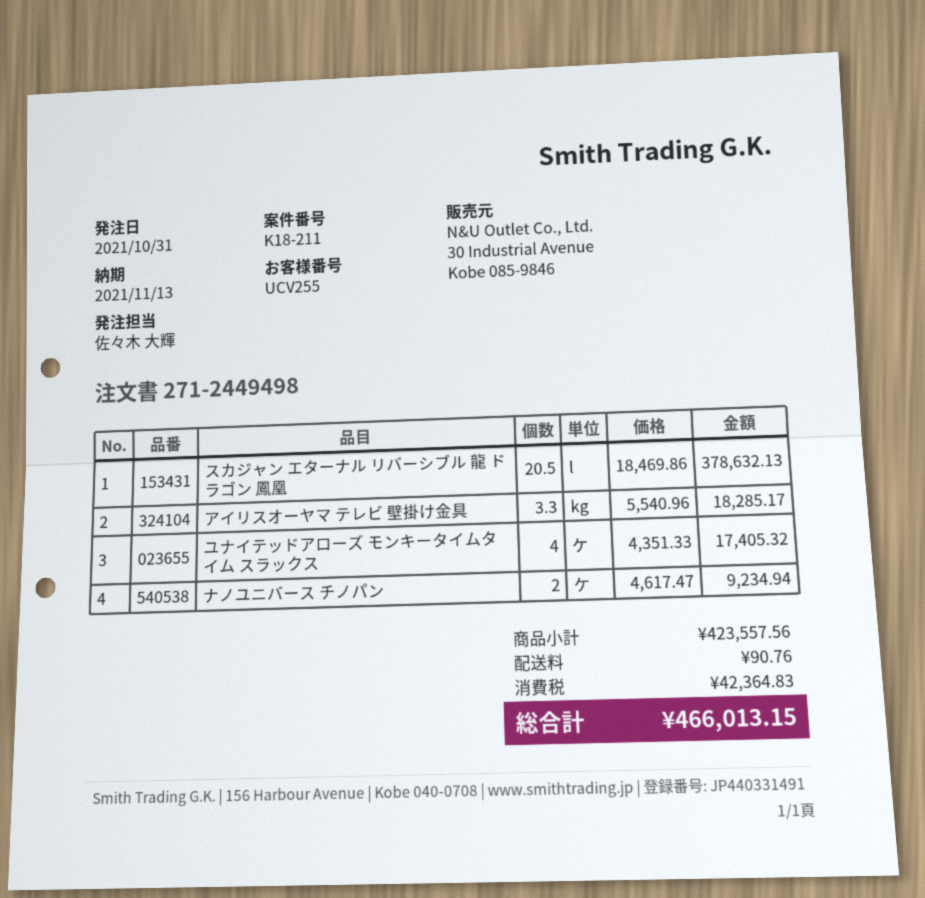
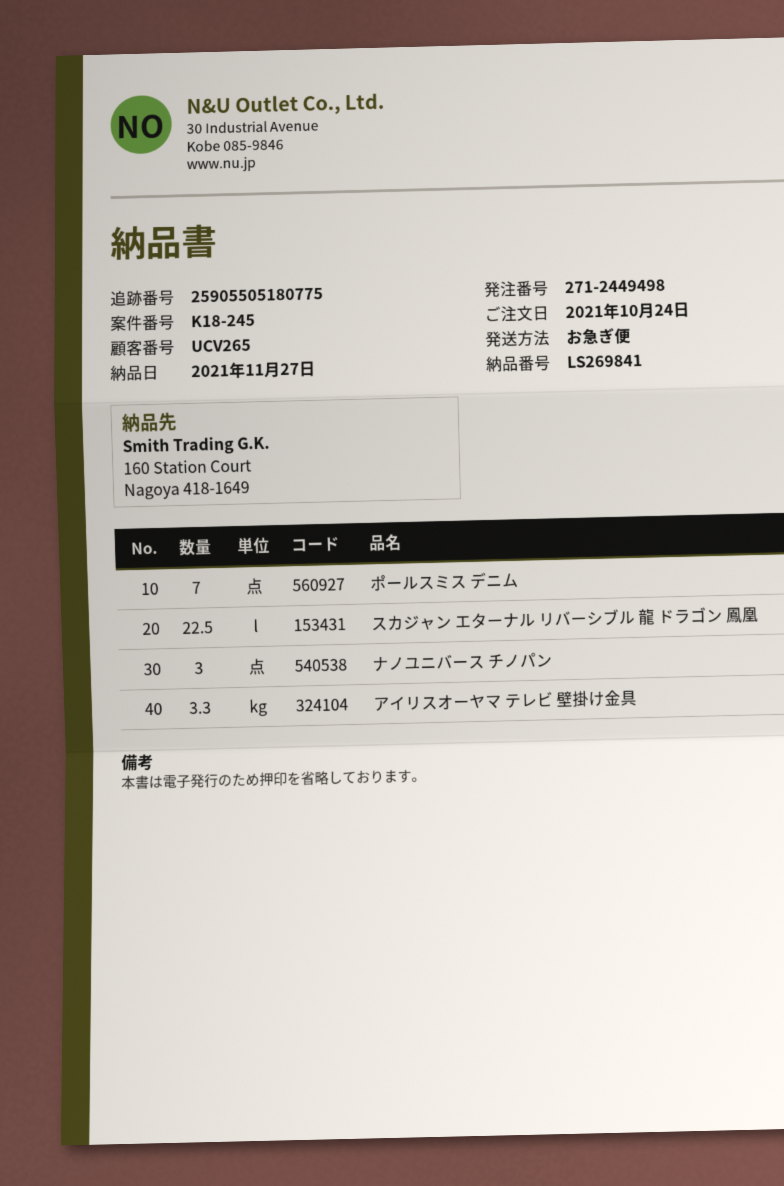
order date: 2021-10-31 -> 2021-10-24
delivery date: 2021-11-13 -> 2021-11-27
customer number: UCV255 -> UCV265
reference: K18-211 -> K18-245
スカジャン エターナル リバーシブル 龍 ドラゴン 鳳凰: 20.5 -> 22.5
ユナイテッドアローズ モンキータイムタイム スラックス: 4 -> none
ナノユニバース チノパン: 2 -> 3
ポールスミス デニム: none -> 7

